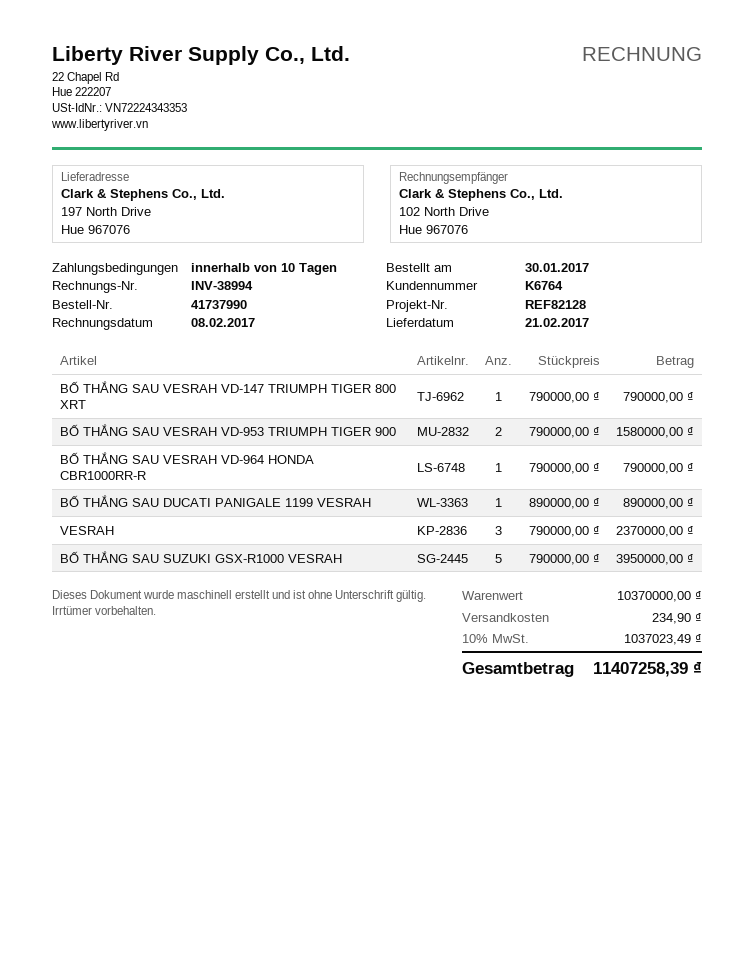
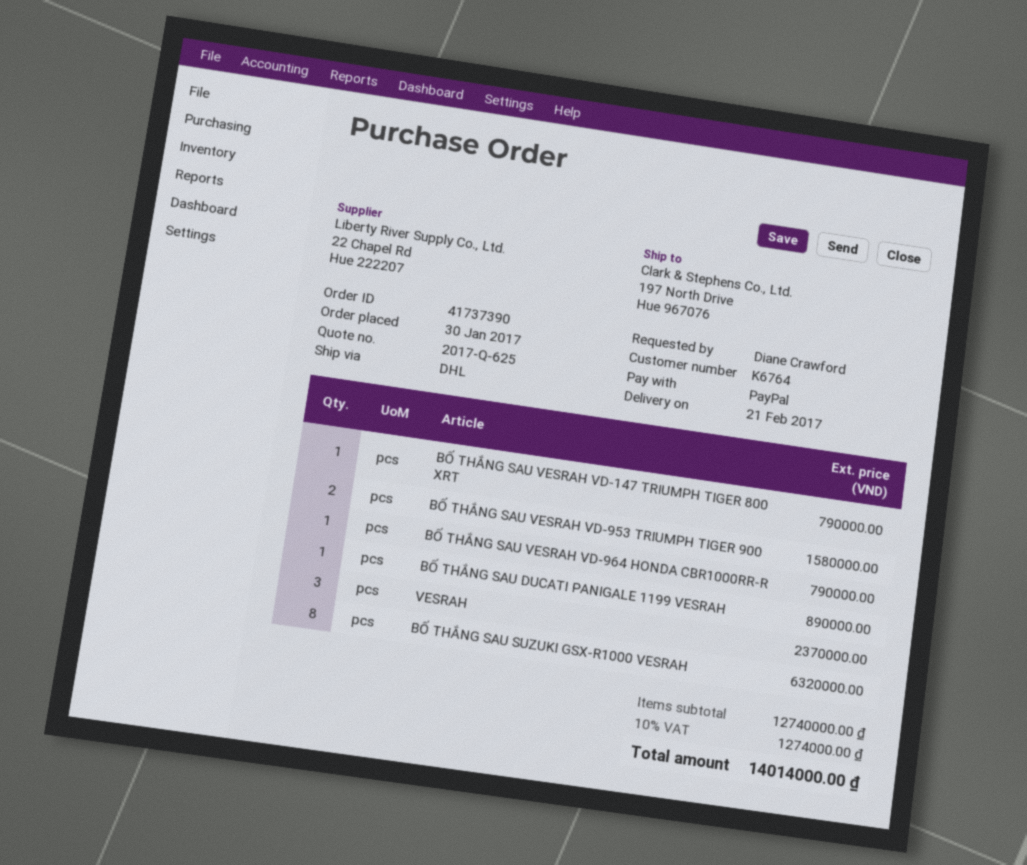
order number: 41737990 -> 41737390
BỐ THẮNG SAU SUZUKI GSX-R1000 VESRAH: 5 for 3950000.00 -> 8 for 6320000.00
subtotal: 10370000.00 -> 12740000.00
shipping: 234.90 -> none
tax: 10% = 1037023.49 -> 10% = 1274000.00
total: 11407258.39 -> 14014000.00

